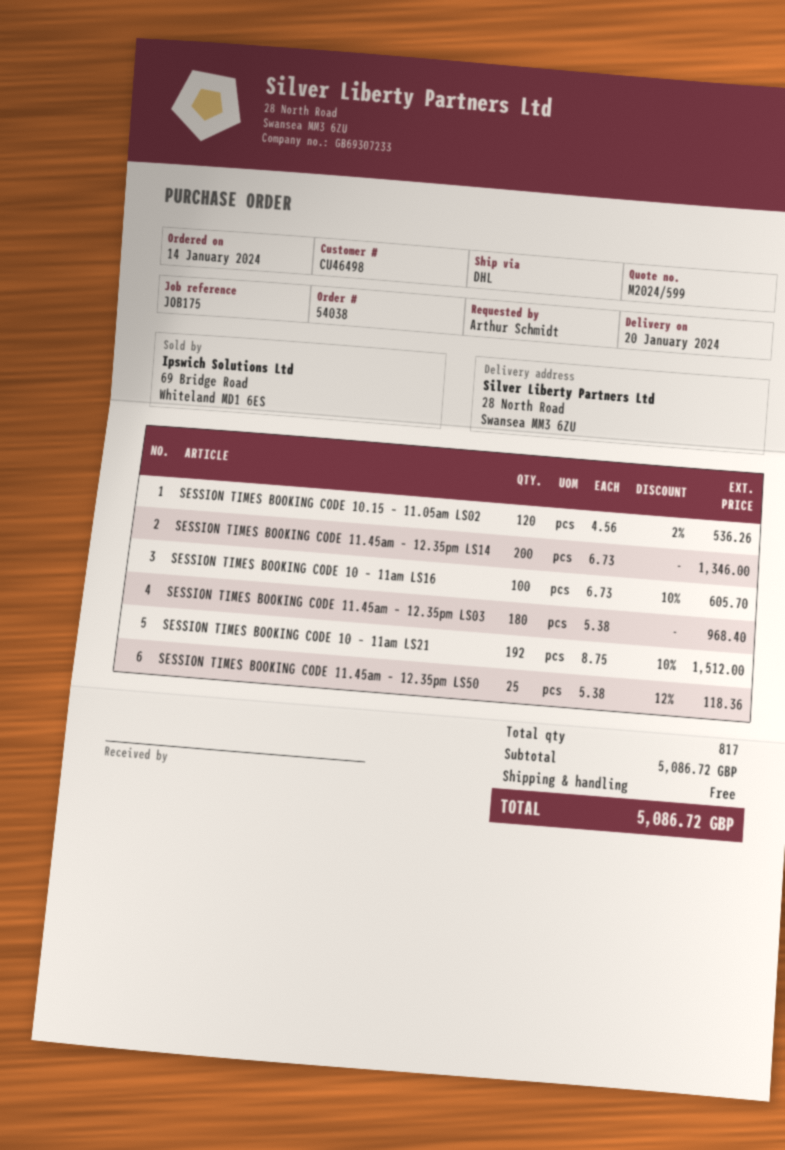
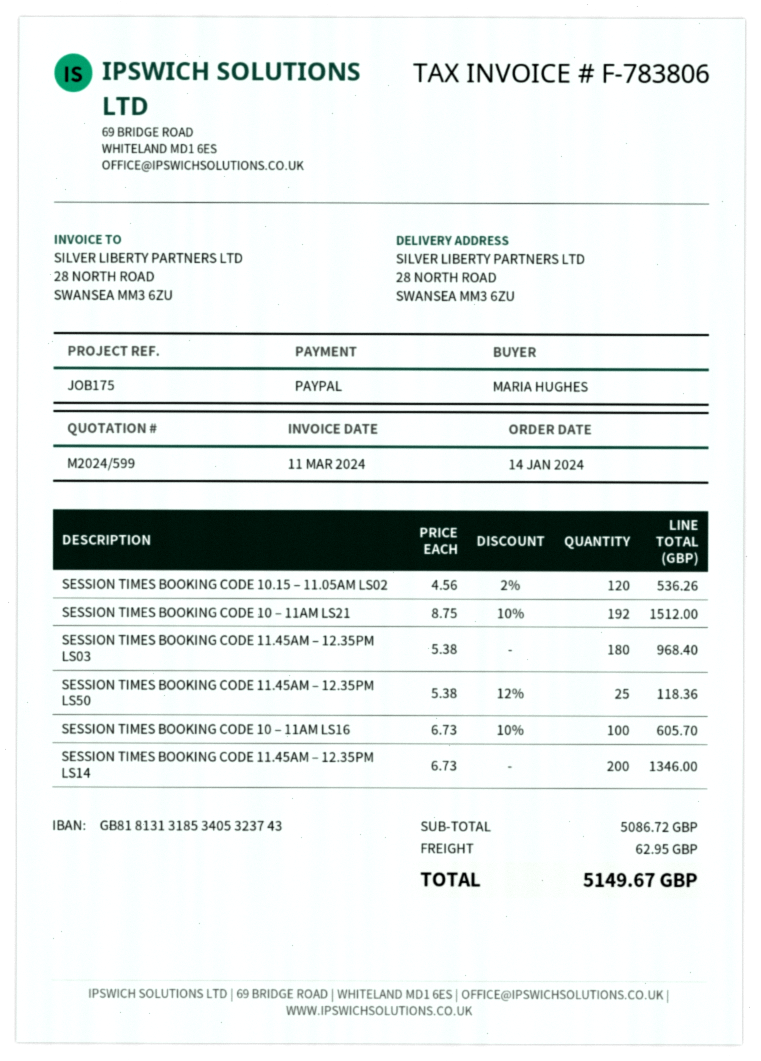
ordered by: Arthur Schmidt -> MARIA HUGHES
shipping: 0.00 -> 62.95
total: 5086.72 -> 5149.67

